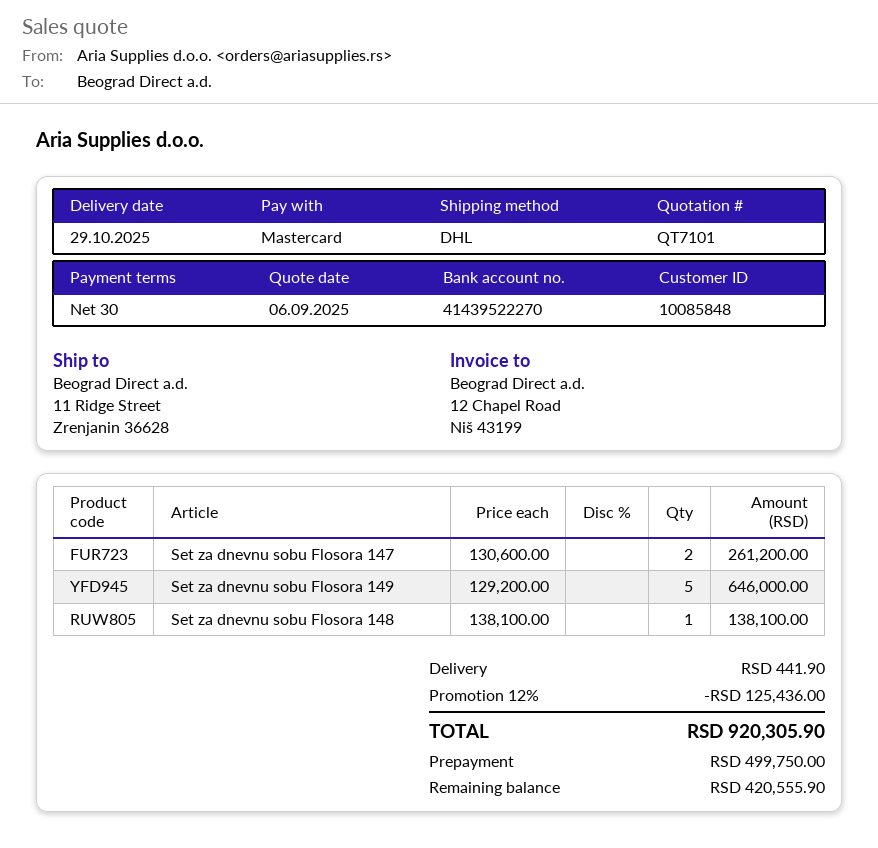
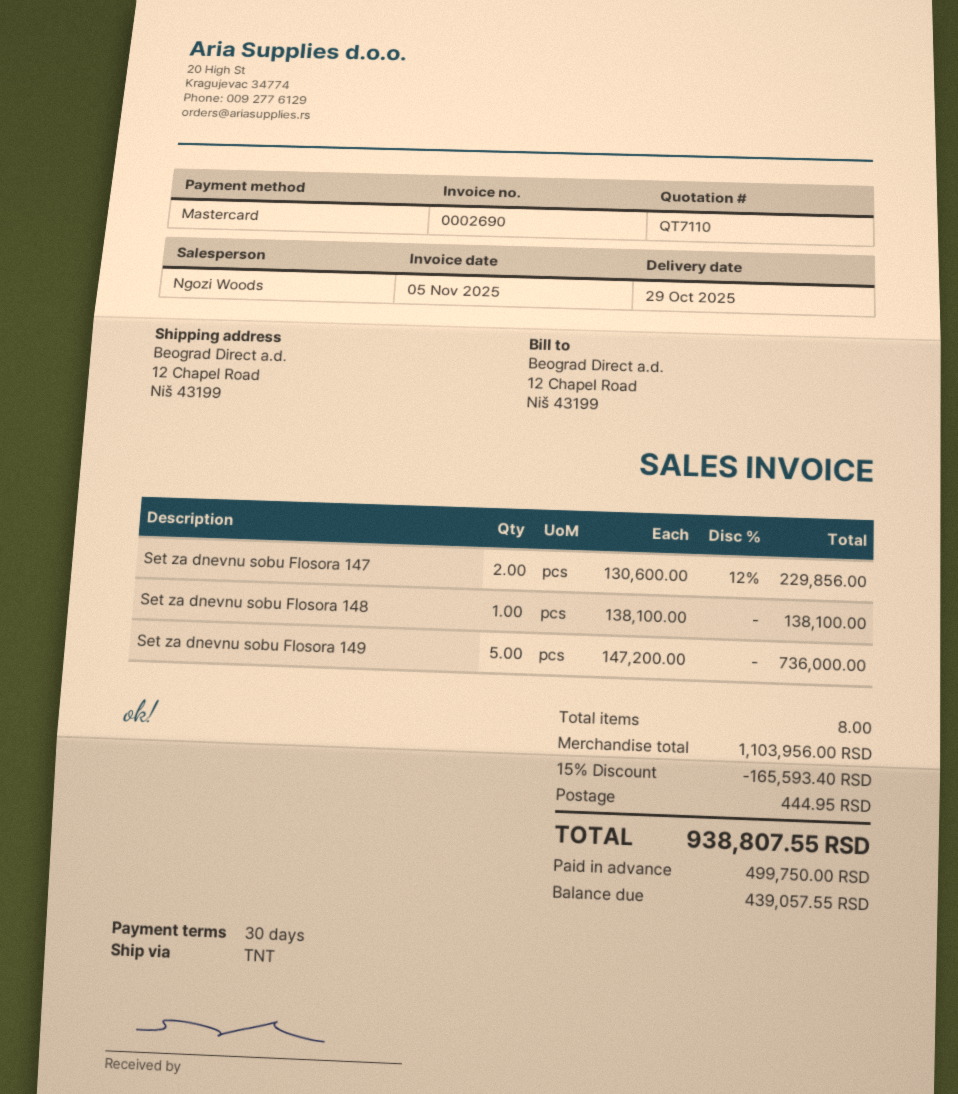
quote number: QT7101 -> QT7110
shipping method: DHL -> TNT
ship to: 11 Ridge Street, Zrenjanin 36628 -> 12 Chapel Road, Niš 43199
Set za dnevnu sobu Flosora 147: 2 x 130600.00 = 261200.00 -> 2 x 130600.00 - 12% = 229856.00
Set za dnevnu sobu Flosora 149: 5 x 129200.00 = 646000.00 -> 5 x 147200.00 = 736000.00
discount: 12% = 125436.00 -> 15% = 165593.40
shipping: 441.90 -> 444.95
total: 920305.90 -> 938807.55
balance: 420555.90 -> 439057.55

